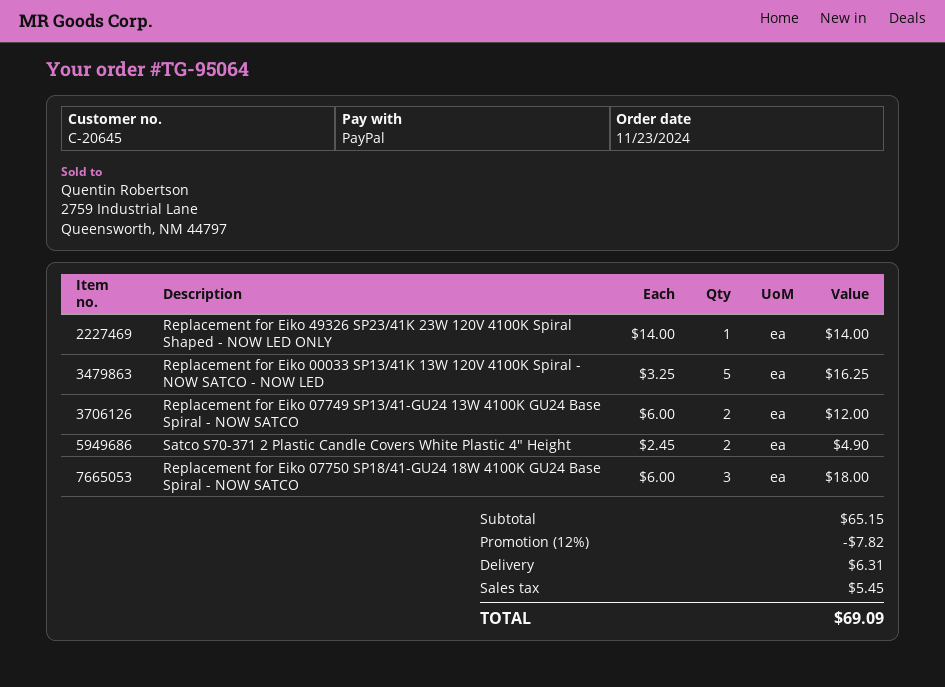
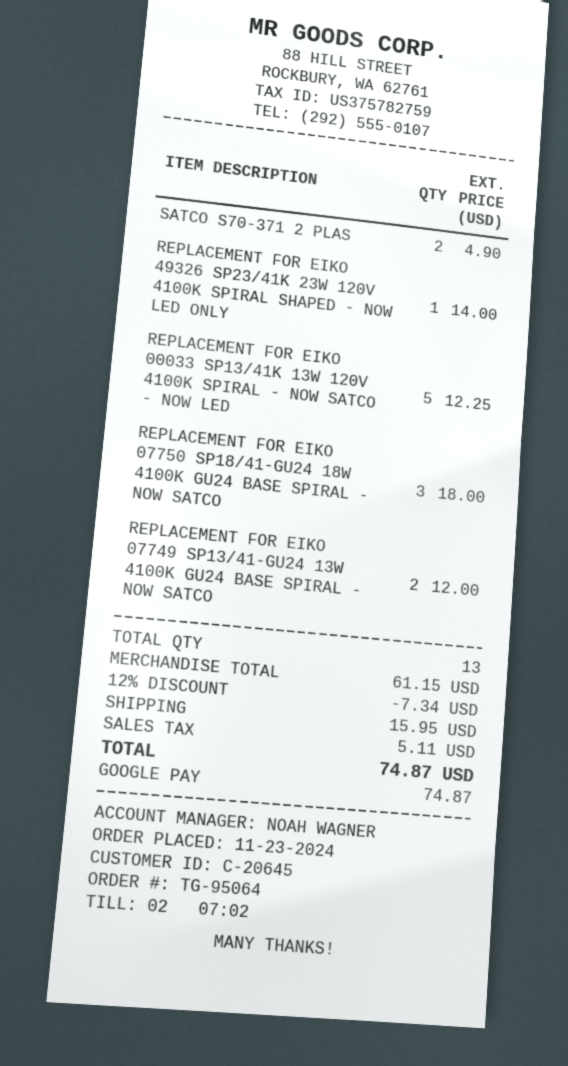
payment method: PayPal -> Google Pay
Replacement for Eiko 00033 SP13/41K 13W 120V 4100K Spiral - NOW SATCO - NOW LED: 5 for 16.25 -> 5 for 12.25
subtotal: 65.15 -> 61.15
discount: 12% = 7.82 -> 12% = 7.34
shipping: 6.31 -> 15.95
tax: 5.45 -> 5.11
total: 69.09 -> 74.87

